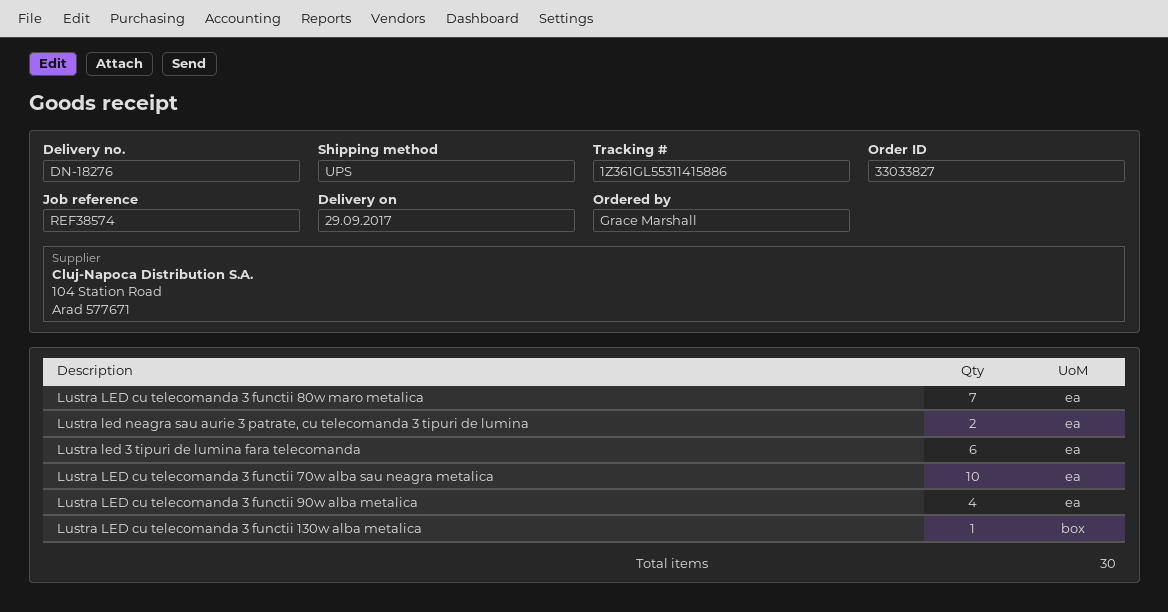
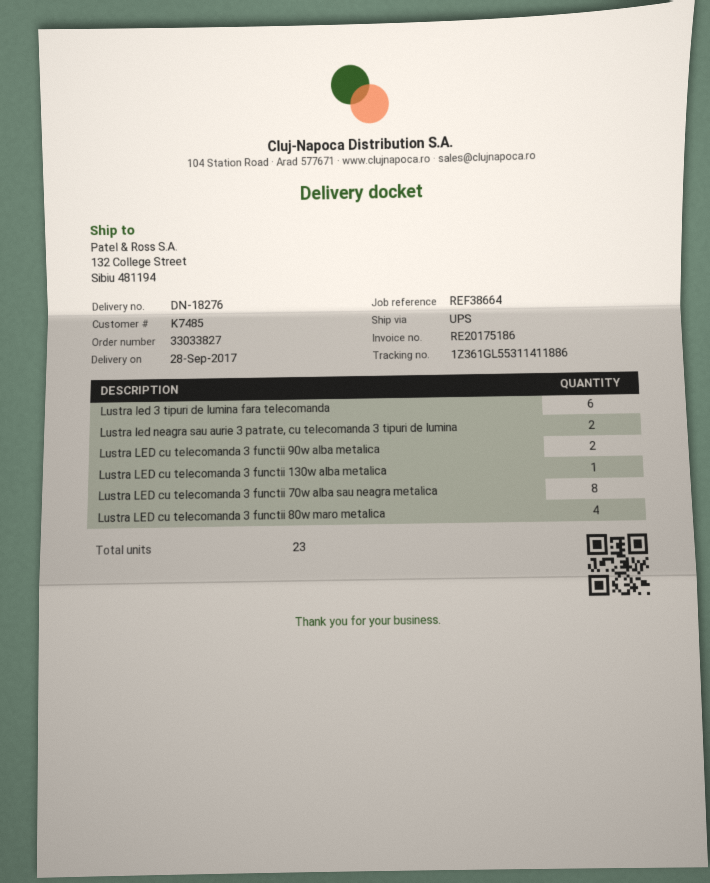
delivery date: 2017-09-29 -> 2017-09-28
reference: REF38574 -> REF38664
tracking number: 1Z361GL55311415886 -> 1Z361GL55311411886
Lustra LED cu telecomanda 3 functii 80w maro metalica: 7 -> 4
Lustra LED cu telecomanda 3 functii 70w alba sau neagra metalica: 10 -> 8
Lustra LED cu telecomanda 3 functii 90w alba metalica: 4 -> 2
total quantity: 30 -> 23

